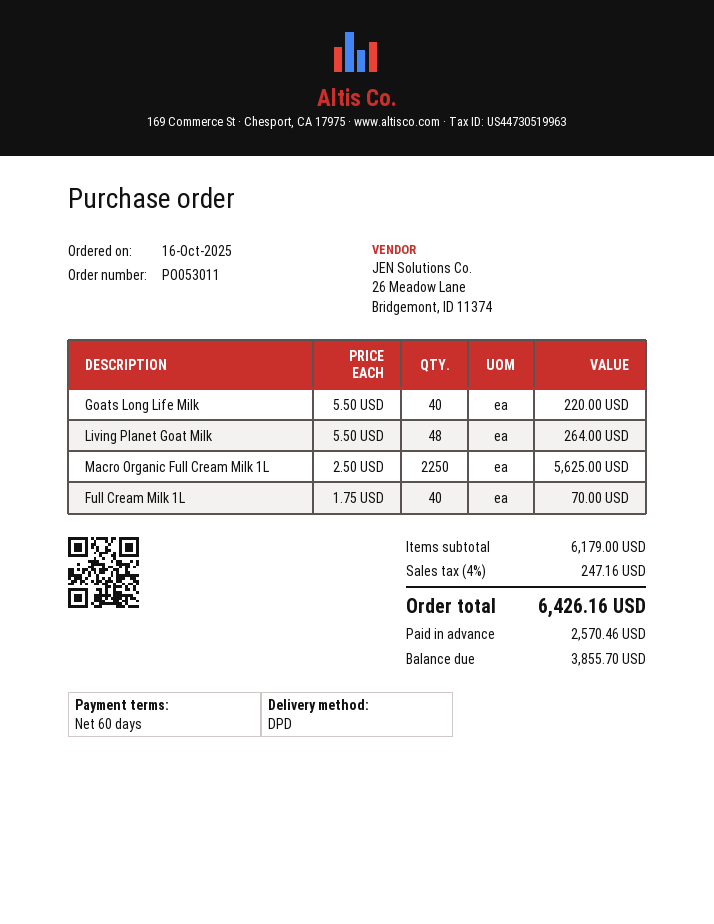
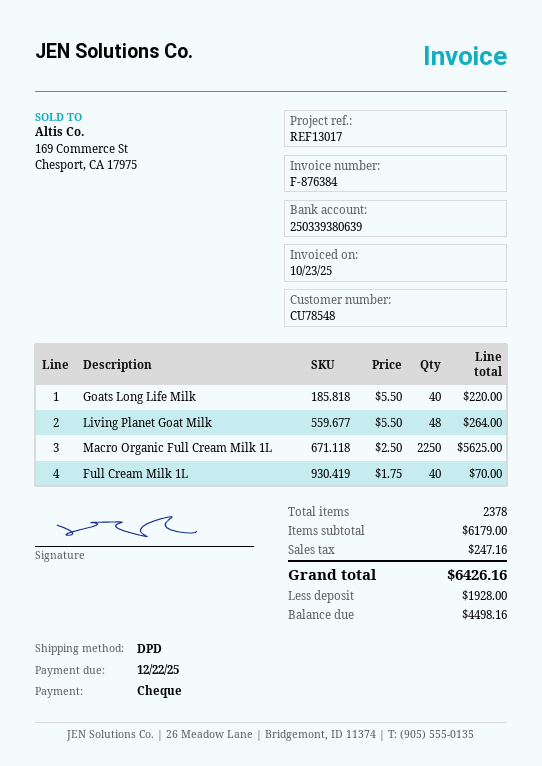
deposit: 2570.46 -> 1928.00
balance: 3855.70 -> 4498.16

